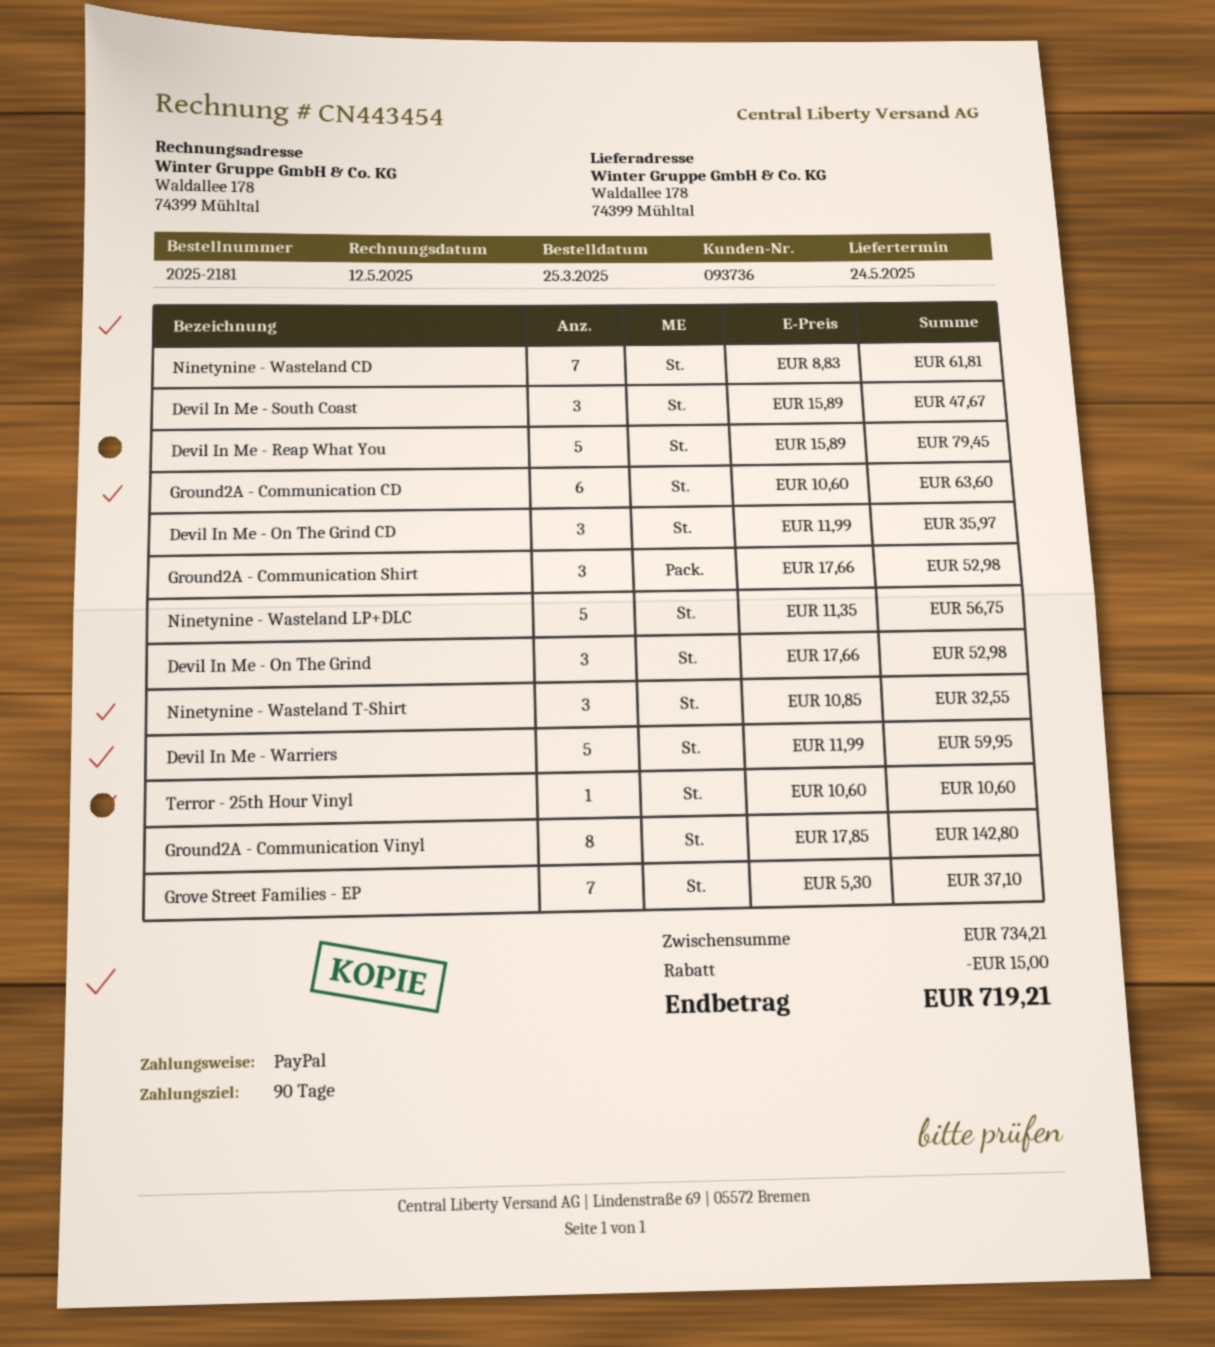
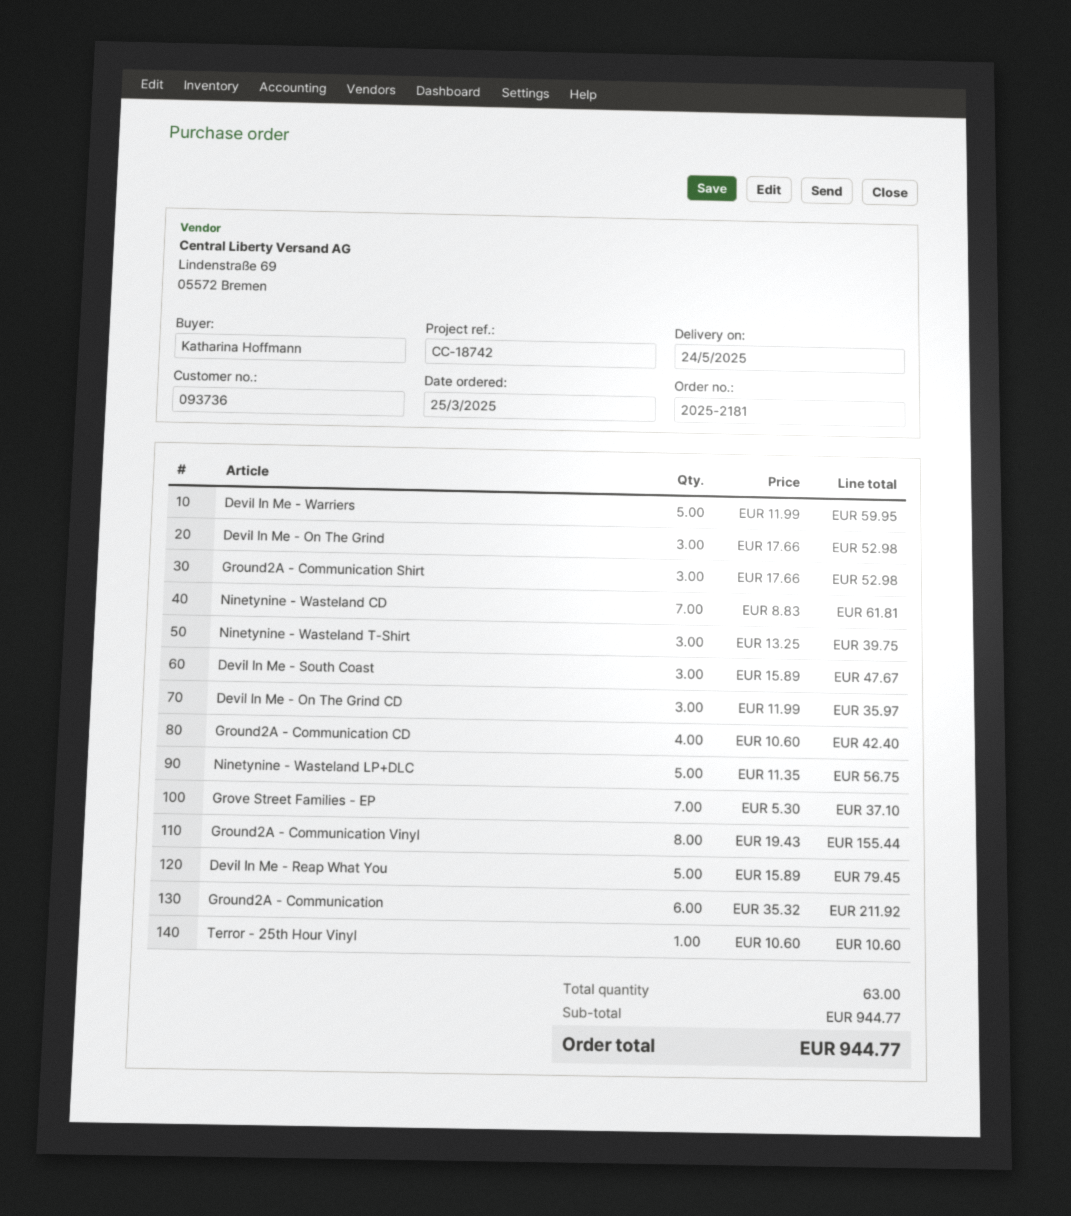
Ground2A - Communication CD: 6 x 10.60 = 63.60 -> 4 x 10.60 = 42.40
Ninetynine - Wasteland T-Shirt: 3 x 10.85 = 32.55 -> 3 x 13.25 = 39.75
Ground2A - Communication Vinyl: 8 x 17.85 = 142.80 -> 8 x 19.43 = 155.44
Ground2A - Communication: none -> 6 x 35.32 = 211.92
subtotal: 734.21 -> 944.77
discount: 15.00 -> none
total: 719.21 -> 944.77

